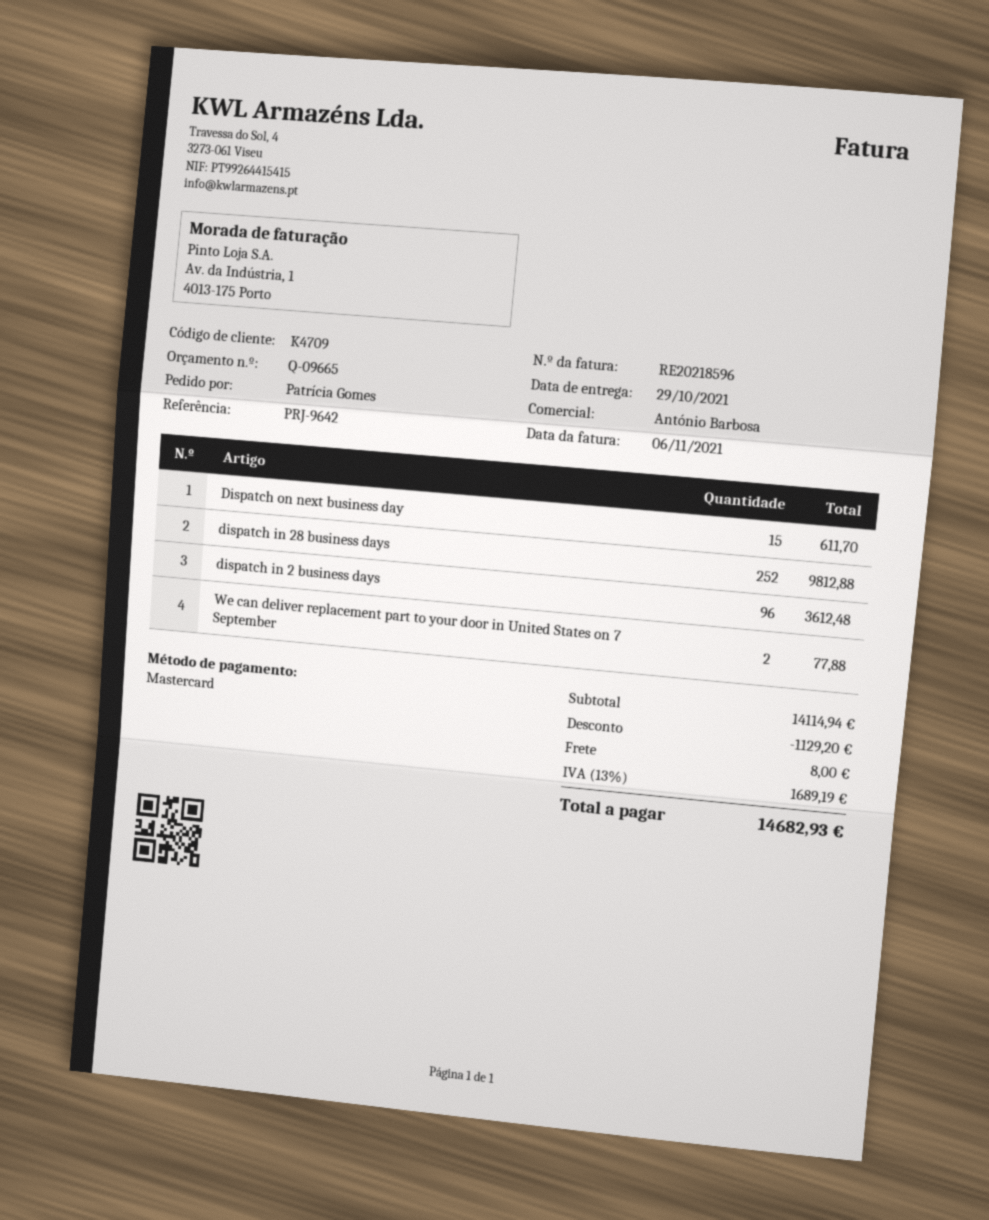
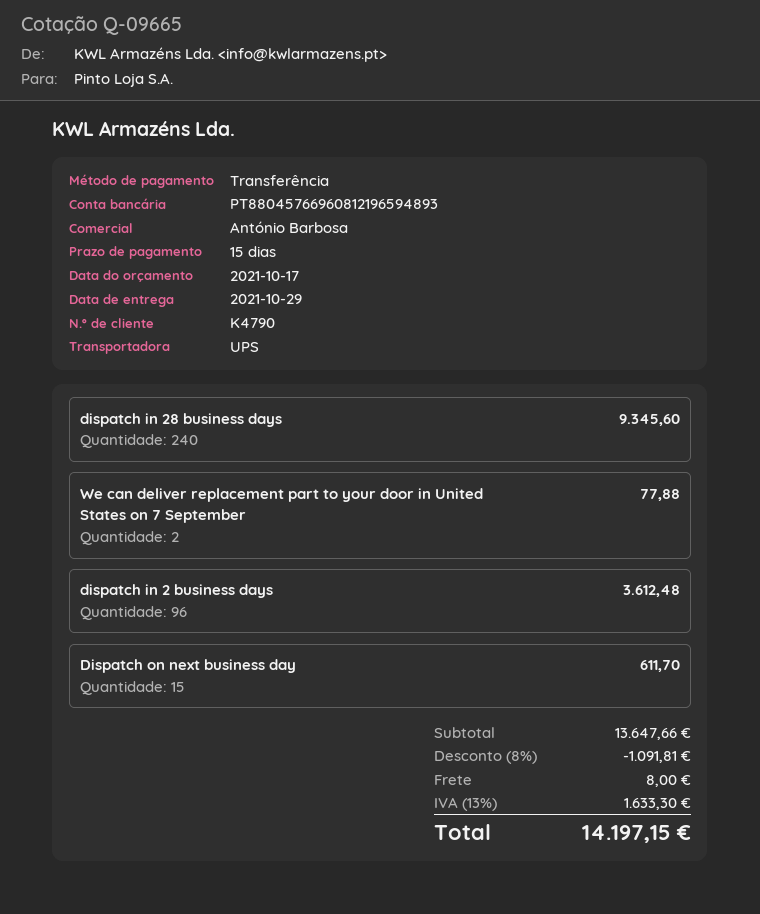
customer number: K4709 -> K4790
payment method: Mastercard -> bank transfer
dispatch in 28 business days: 252 for 9812.88 -> 240 for 9345.60
subtotal: 14114.94 -> 13647.66
discount: 1129.20 -> 1091.81
tax: 13% = 1689.19 -> 13% = 1633.30
total: 14682.93 -> 14197.15

